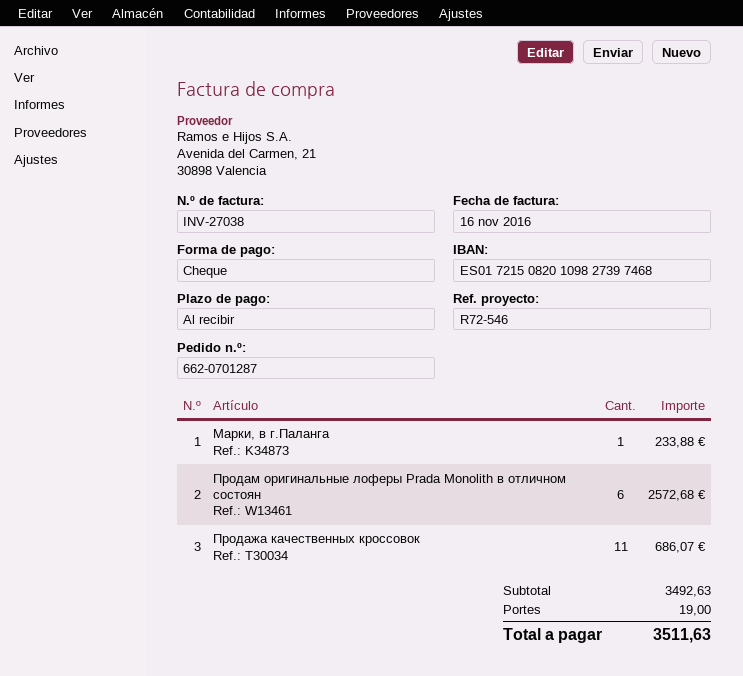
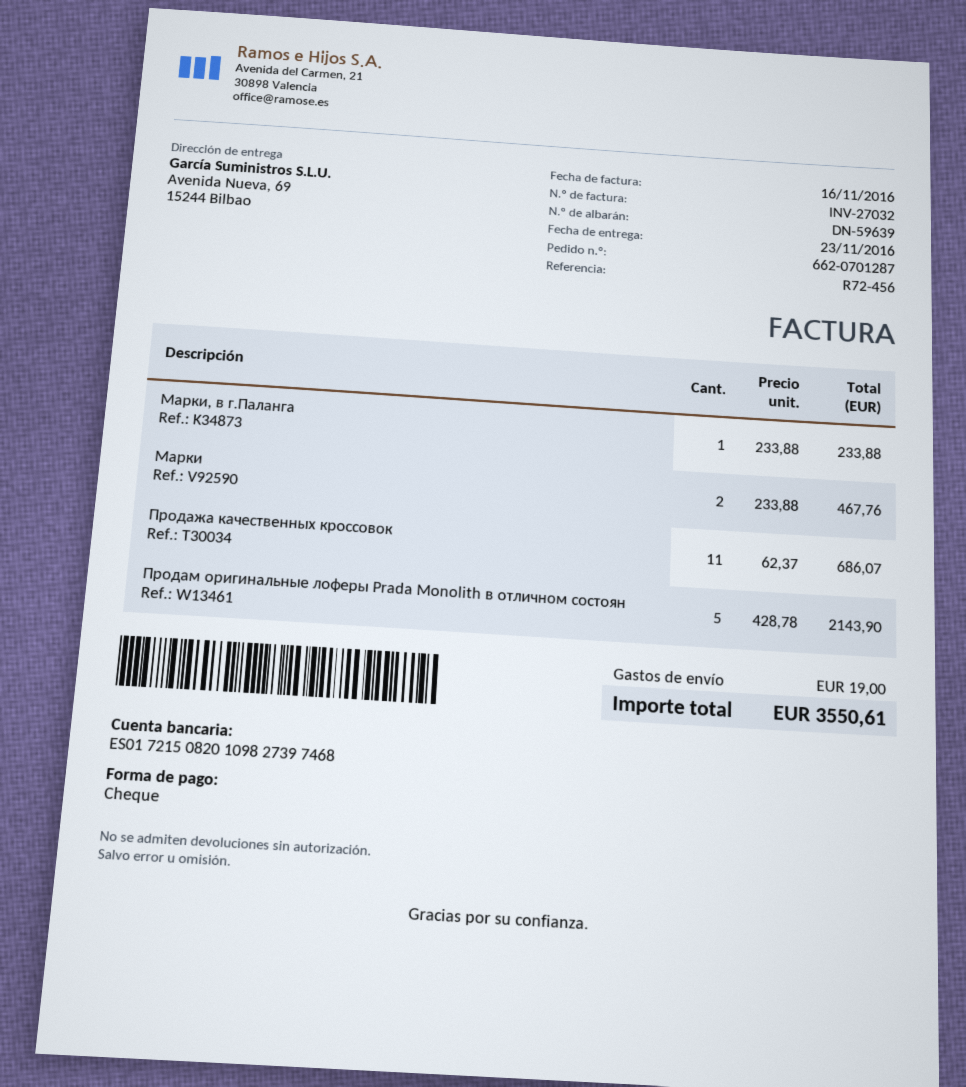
invoice number: INV-27038 -> INV-27032
reference: R72-546 -> R72-456
Продам оригинальные лоферы Prada Monolith в отличном состоян: 6 for 2572.68 -> 5 for 2143.90
Марки: none -> 2 for 467.76
total: 3511.63 -> 3550.61

